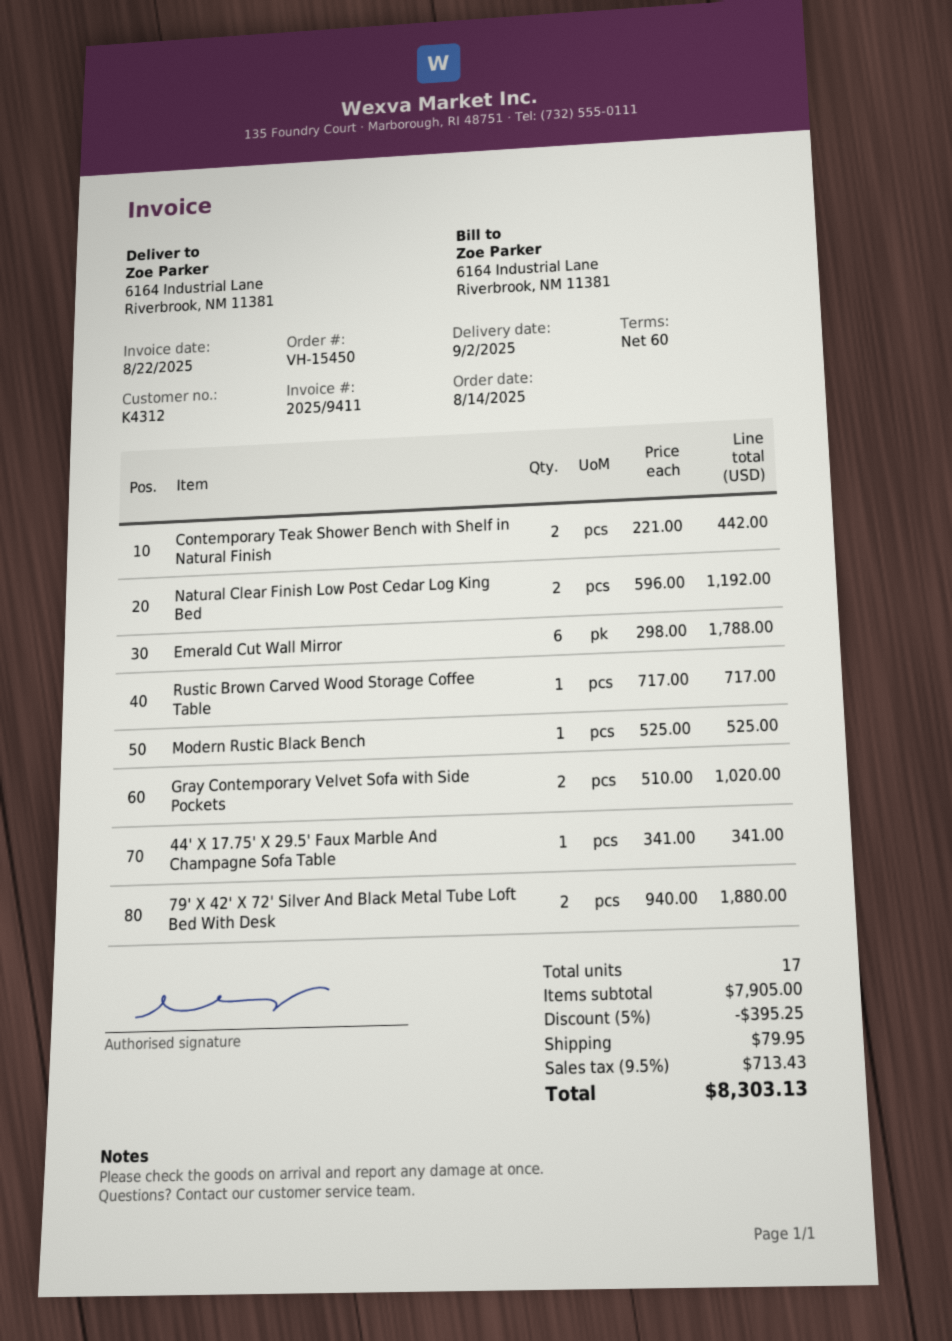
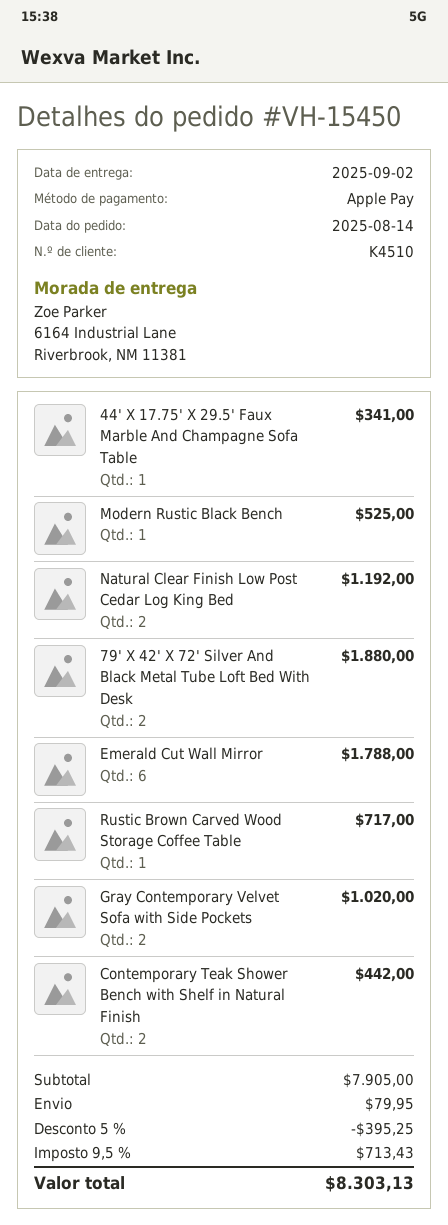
customer number: K4312 -> K4510

